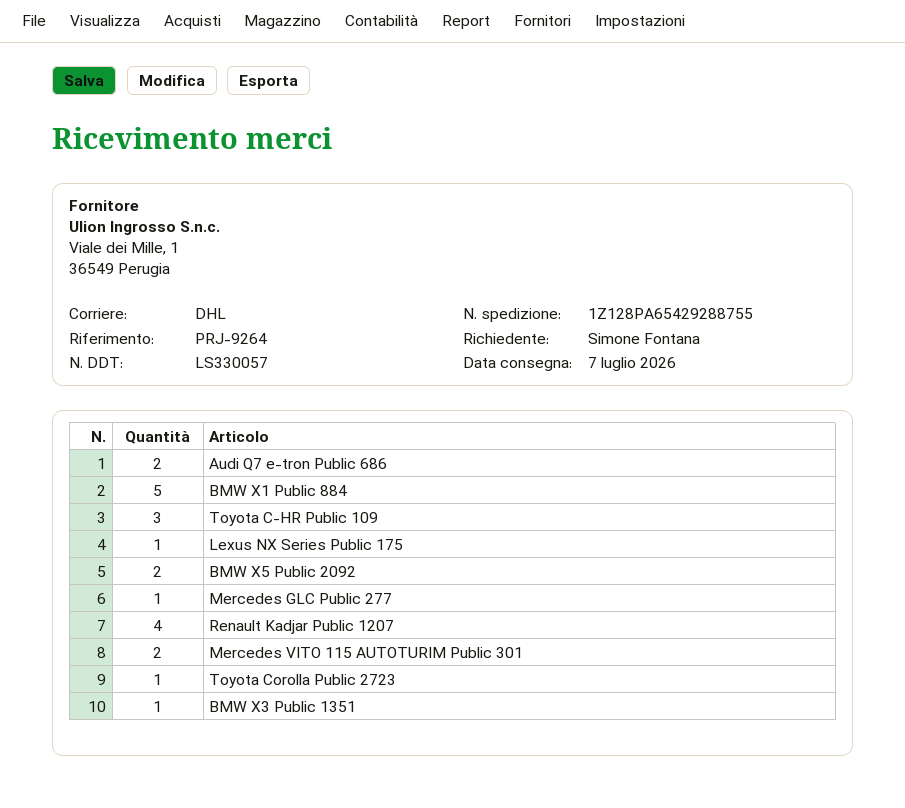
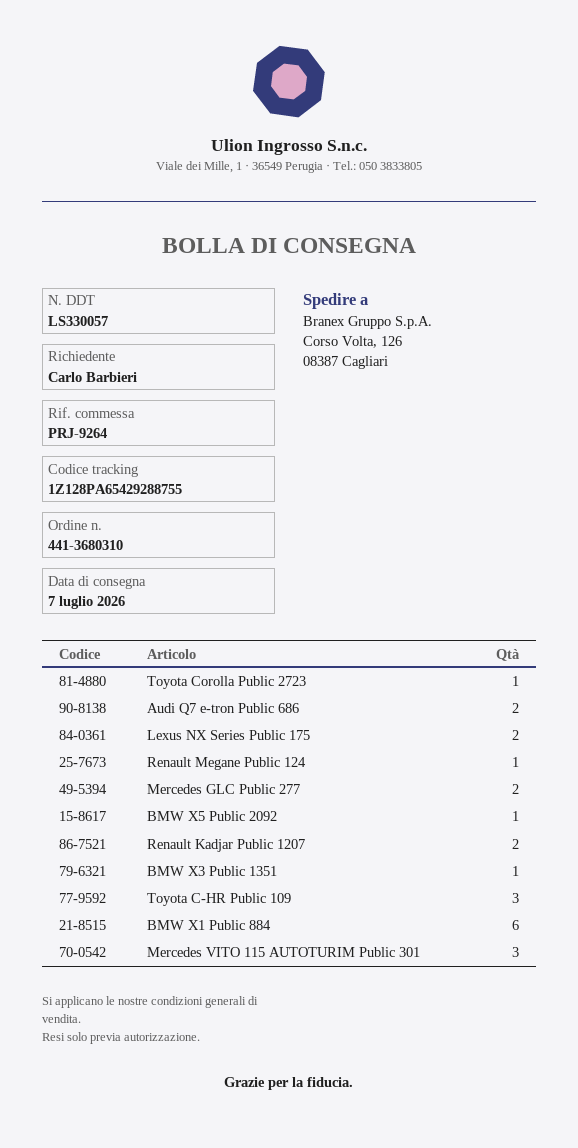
ordered by: Simone Fontana -> Carlo Barbieri
BMW X1 Public 884: 5 -> 6
Lexus NX Series Public 175: 1 -> 2
BMW X5 Public 2092: 2 -> 1
Mercedes GLC Public 277: 1 -> 2
Renault Kadjar Public 1207: 4 -> 2
Mercedes VITO 115 AUTOTURIM Public 301: 2 -> 3
Renault Megane Public 124: none -> 1

